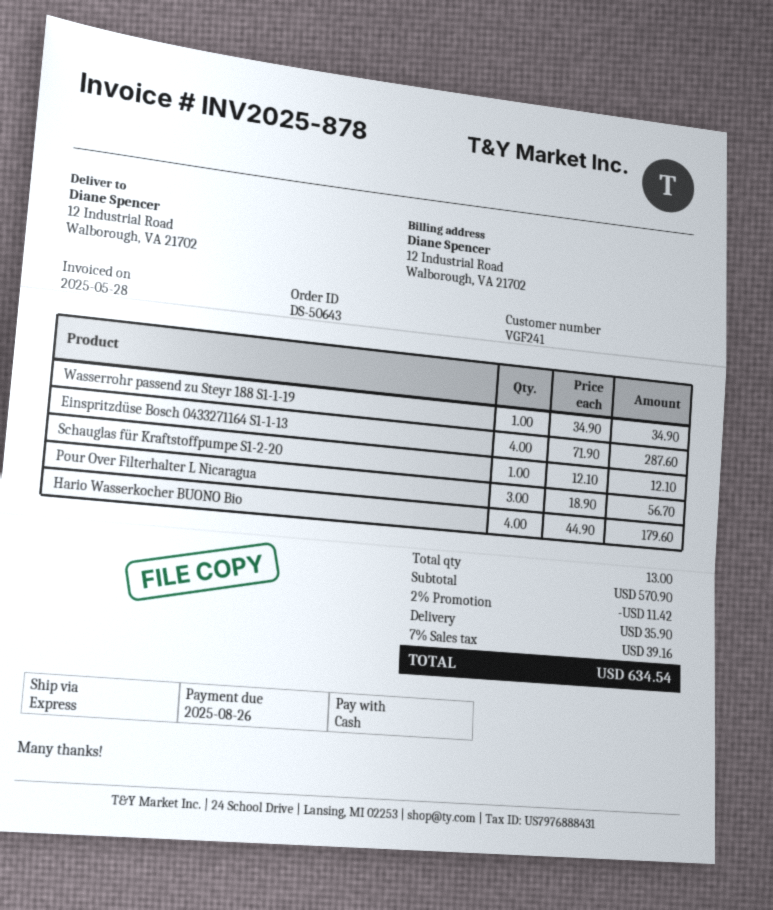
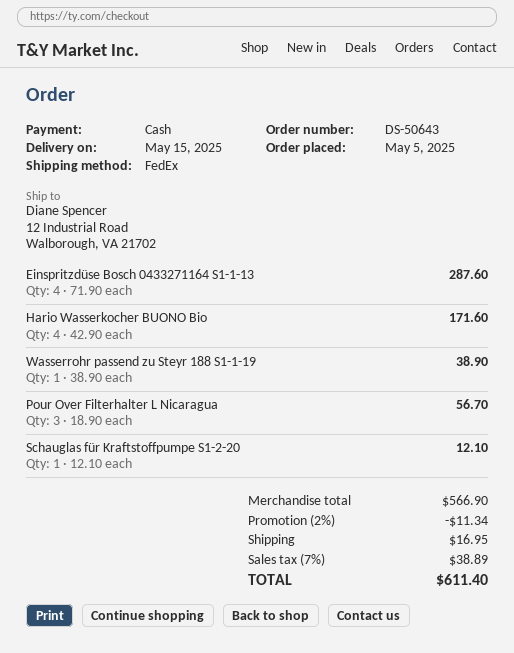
shipping method: express -> FedEx
Wasserrohr passend zu Steyr 188 S1-1-19: 1 x 34.90 = 34.90 -> 1 x 38.90 = 38.90
Hario Wasserkocher BUONO Bio: 4 x 44.90 = 179.60 -> 4 x 42.90 = 171.60
subtotal: 570.90 -> 566.90
discount: 2% = 11.42 -> 2% = 11.34
shipping: 35.90 -> 16.95
tax: 7% = 39.16 -> 7% = 38.89
total: 634.54 -> 611.40

